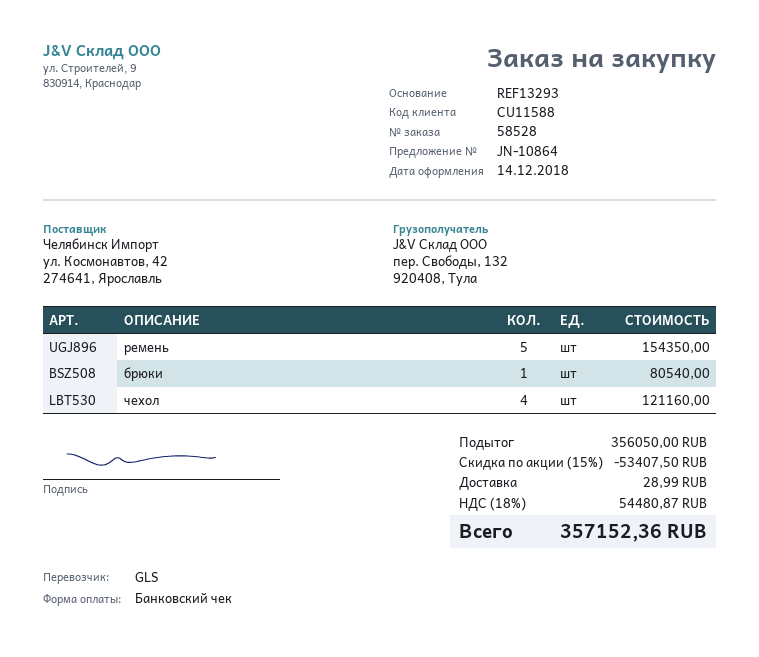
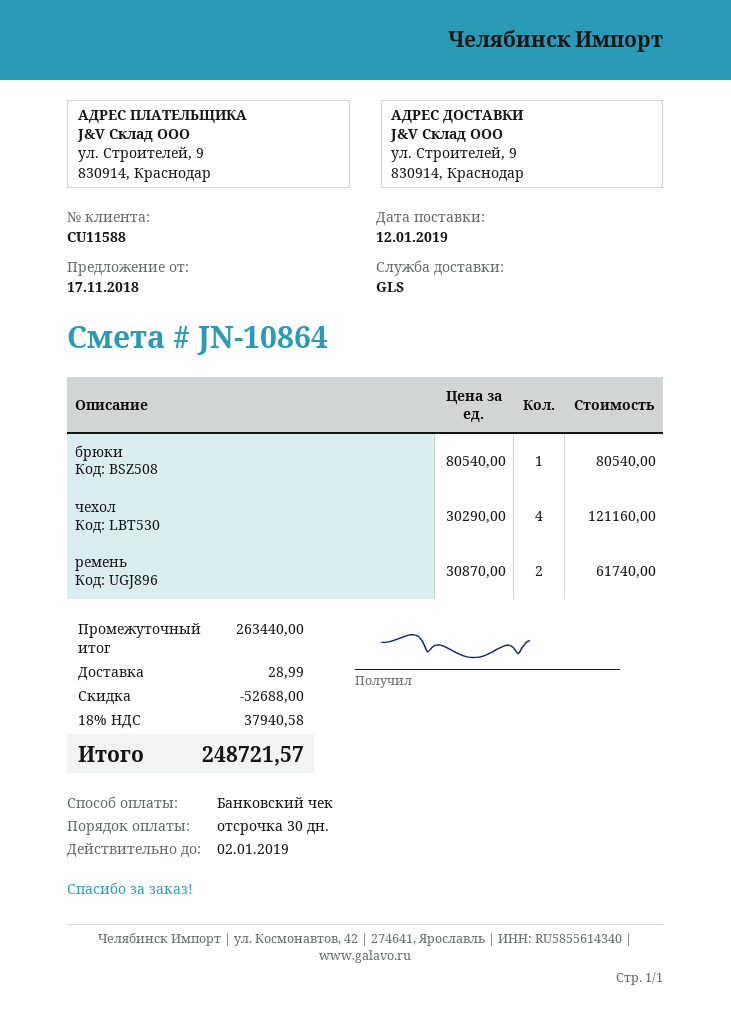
ship to: пер. Свободы, 132, 920408, Тула -> ул. Строителей, 9, 830914, Краснодар
ремень: 5 for 154350.00 -> 2 for 61740.00
subtotal: 356050.00 -> 263440.00
discount: 53407.50 -> 52688.00
tax: 18% = 54480.87 -> 18% = 37940.58
total: 357152.36 -> 248721.57

